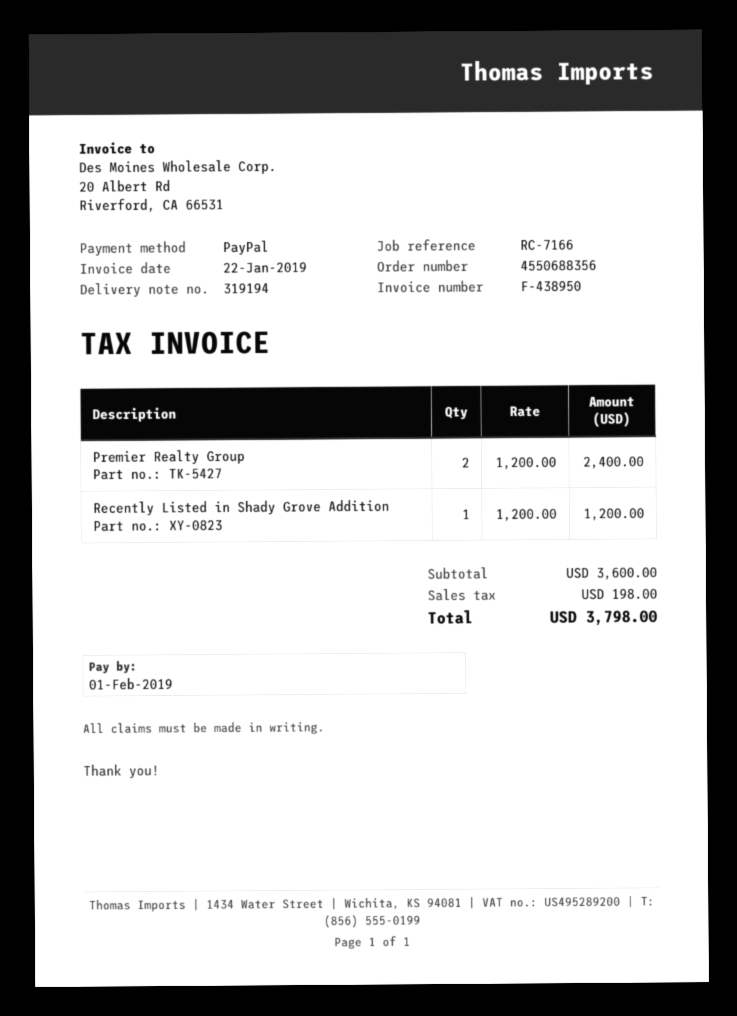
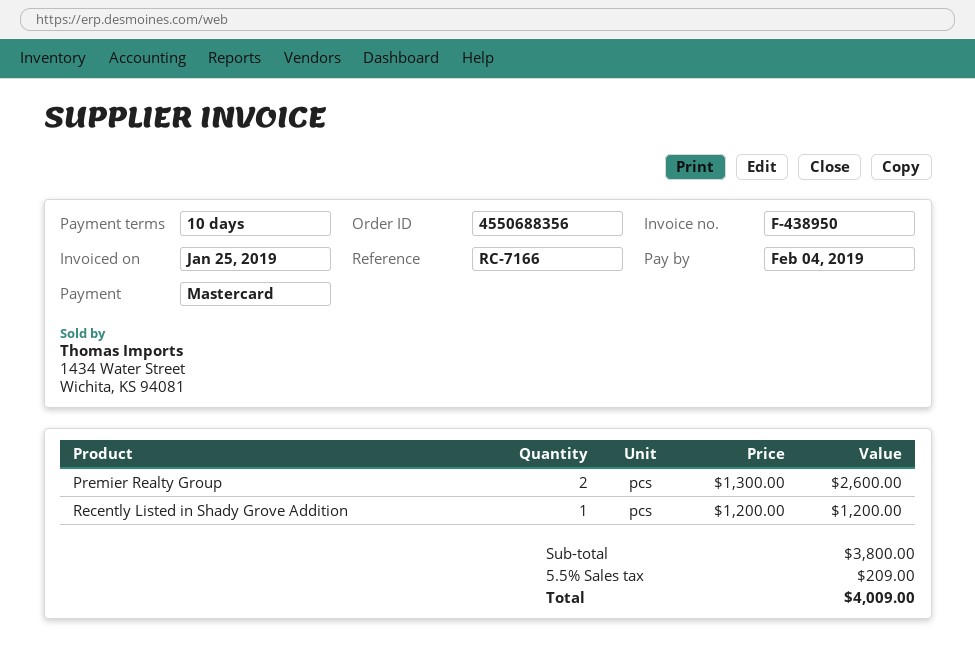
invoice date: 2019-01-22 -> 2019-01-25
due date: 2019-02-01 -> 2019-02-04
payment method: PayPal -> Mastercard
Premier Realty Group: 2 x 1200.00 = 2400.00 -> 2 x 1300.00 = 2600.00
subtotal: 3600.00 -> 3800.00
tax: 198.00 -> 209.00
total: 3798.00 -> 4009.00

